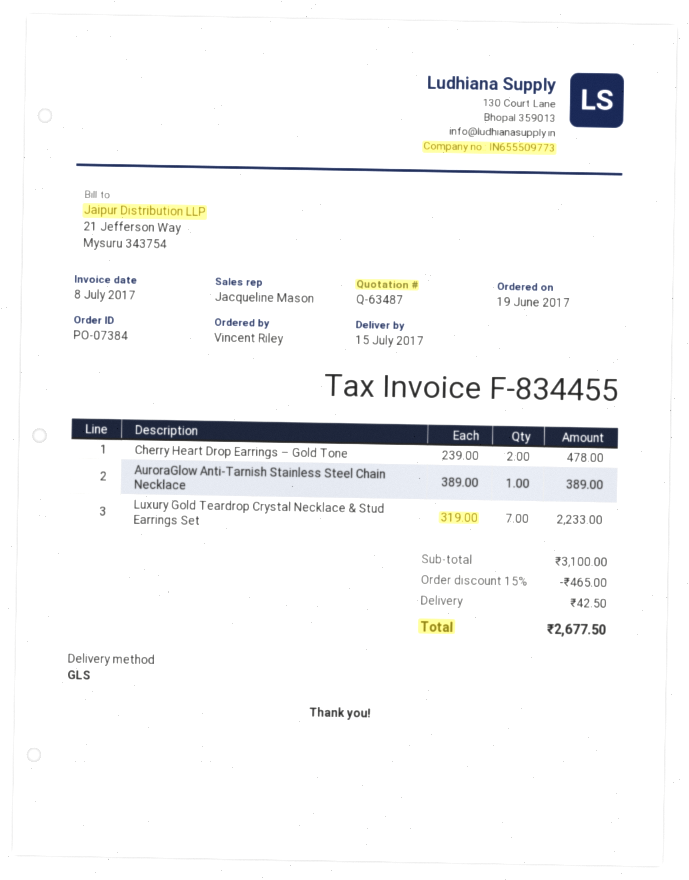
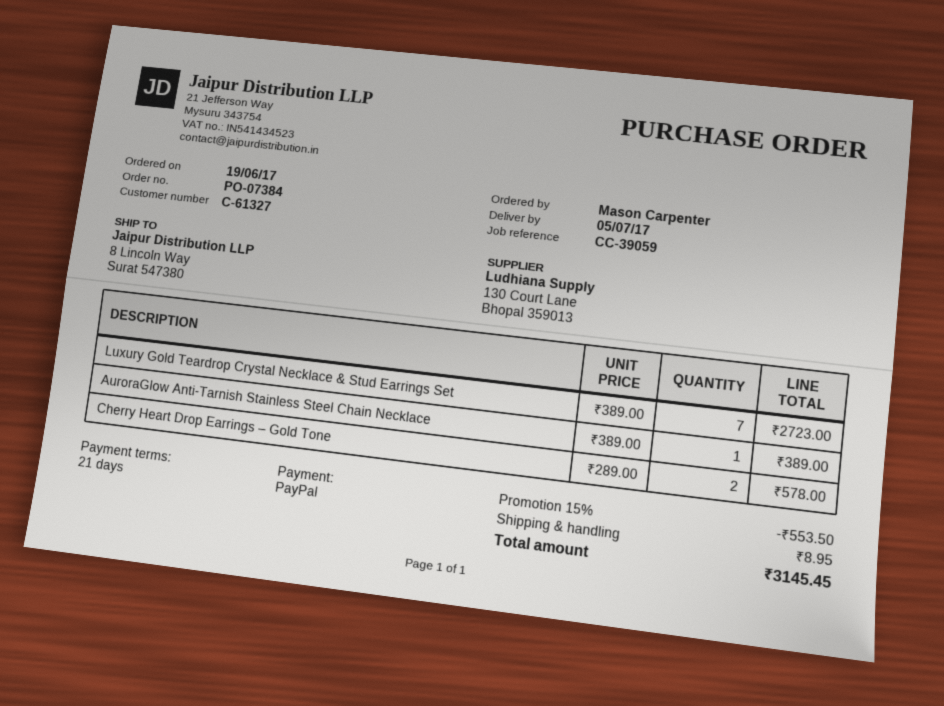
delivery date: 2017-07-15 -> 2017-07-05
ordered by: Vincent Riley -> Mason Carpenter
Cherry Heart Drop Earrings – Gold Tone: 2 x 239.00 = 478.00 -> 2 x 289.00 = 578.00
Luxury Gold Teardrop Crystal Necklace & Stud Earrings Set: 7 x 319.00 = 2233.00 -> 7 x 389.00 = 2723.00
discount: 15% = 465.00 -> 15% = 553.50
shipping: 42.50 -> 8.95
total: 2677.50 -> 3145.45

